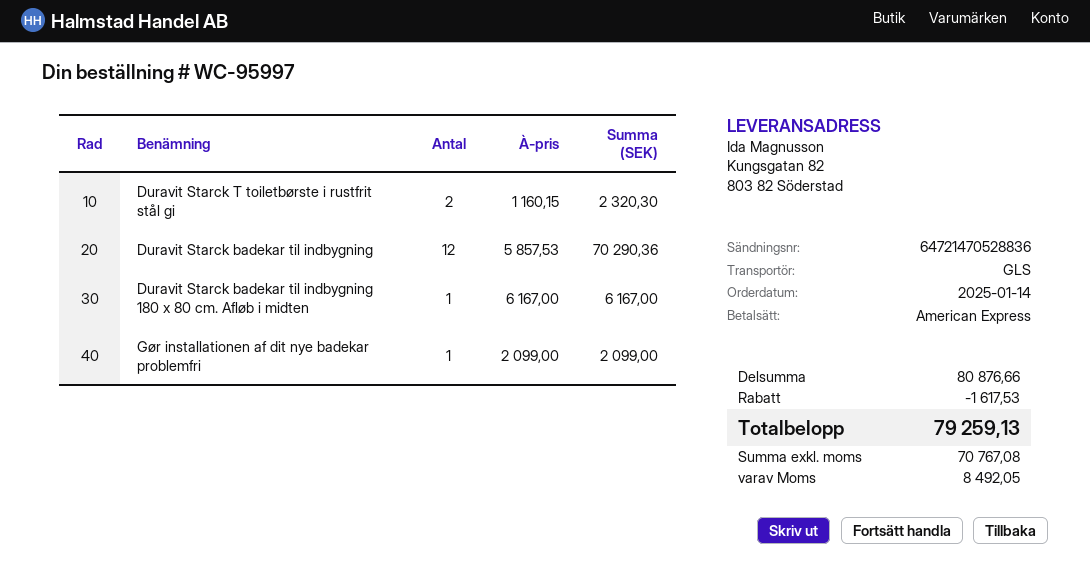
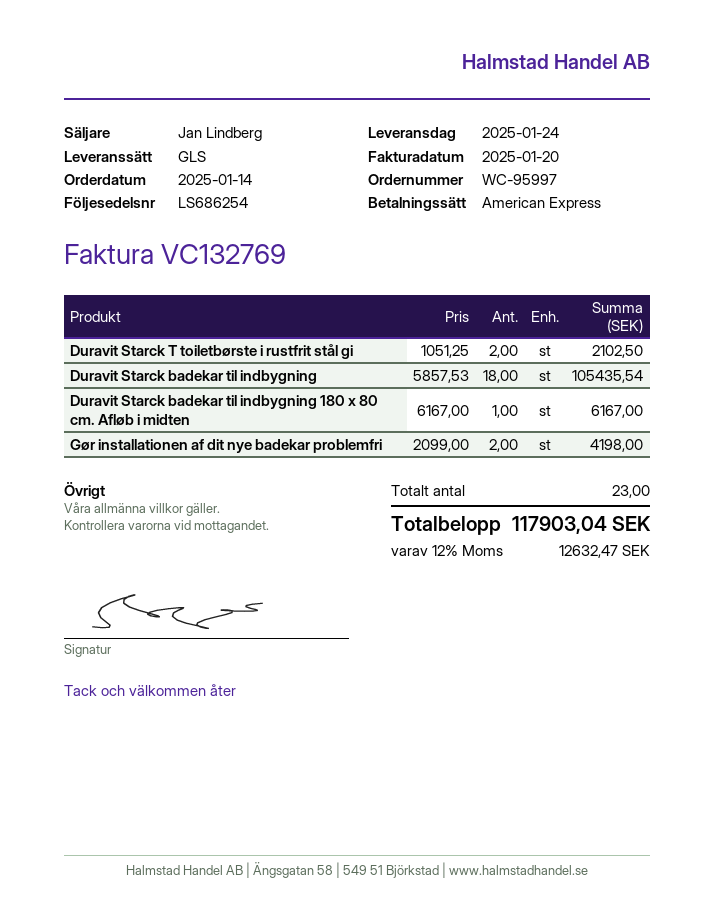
Duravit Starck T toiletbørste i rustfrit stål gi: 2 x 1160.15 = 2320.30 -> 2 x 1051.25 = 2102.50
Duravit Starck badekar til indbygning: 12 x 5857.53 = 70290.36 -> 18 x 5857.53 = 105435.54
Gør installationen af dit nye badekar problemfri: 1 x 2099.00 = 2099.00 -> 2 x 2099.00 = 4198.00
discount: 1617.53 -> none
tax: 8492.05 -> 12632.47
total: 79259.13 -> 117903.04

